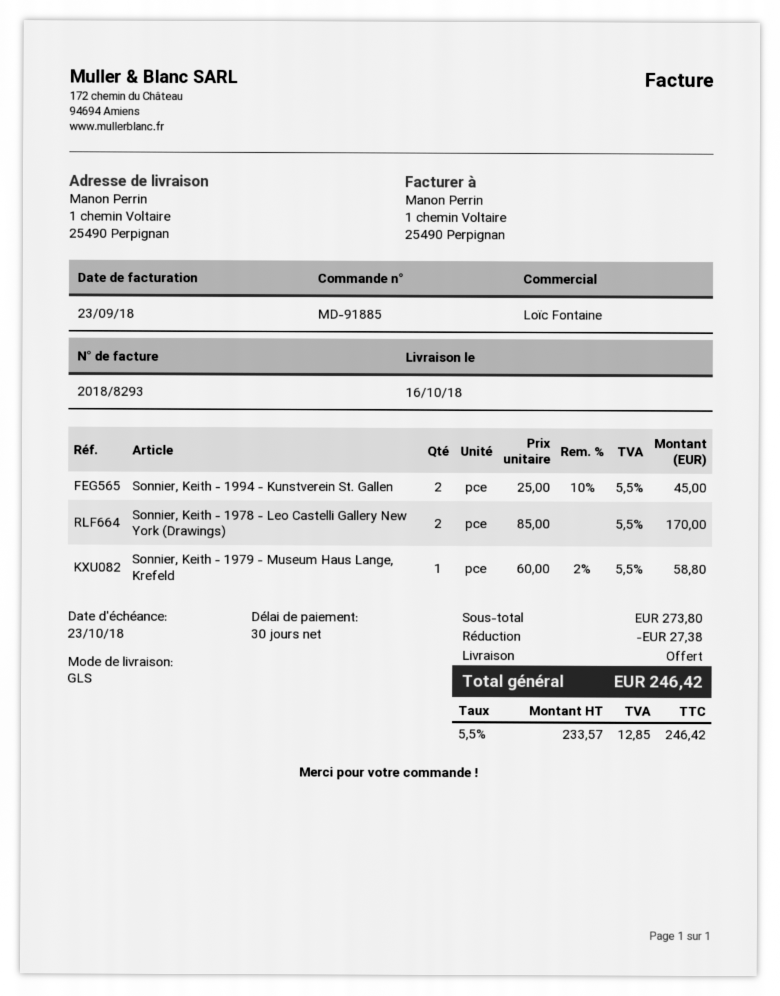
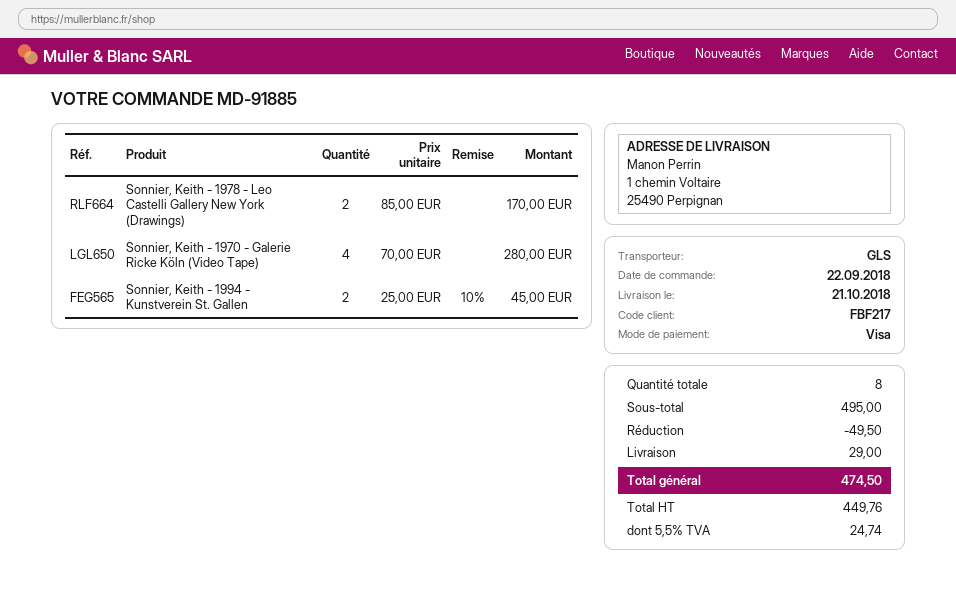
delivery date: 2018-10-16 -> 2018-10-21
Sonnier, Keith - 1979 - Museum Haus Lange, Krefeld: 1 x 60.00 - 2% = 58.80 -> none
Sonnier, Keith - 1970 - Galerie Ricke Köln (Video Tape): none -> 4 x 70.00 = 280.00
subtotal: 273.80 -> 495.00
discount: 27.38 -> 49.50
shipping: 0.00 -> 29.00
net: 233.57 -> 449.76
tax: 5.5% = 12.85 -> 5.5% = 24.74
total: 246.42 -> 474.50

